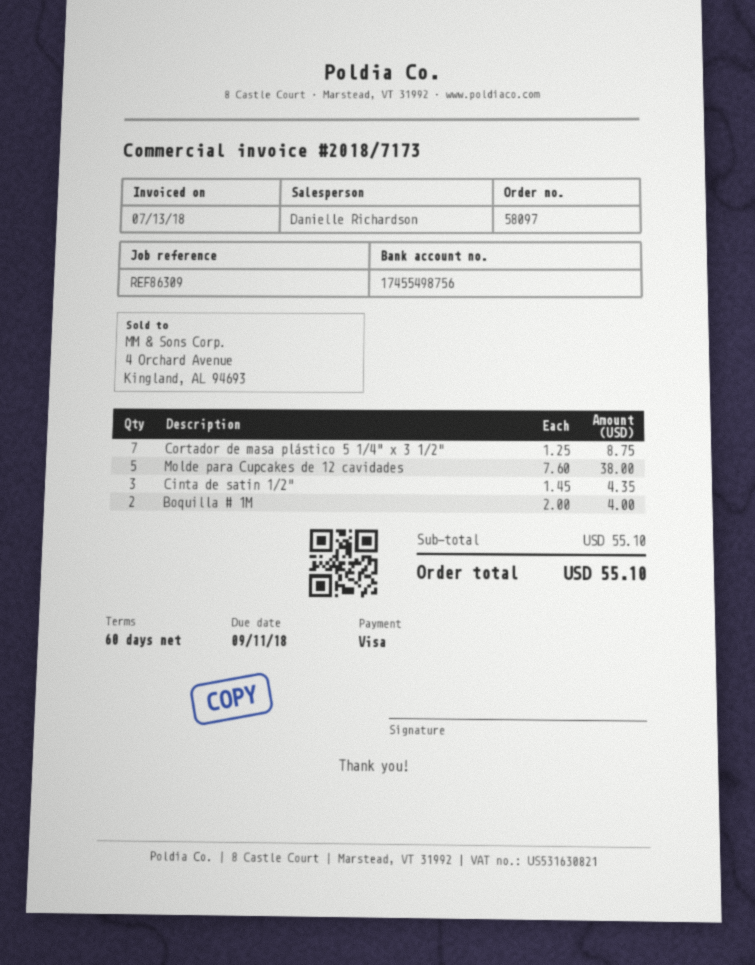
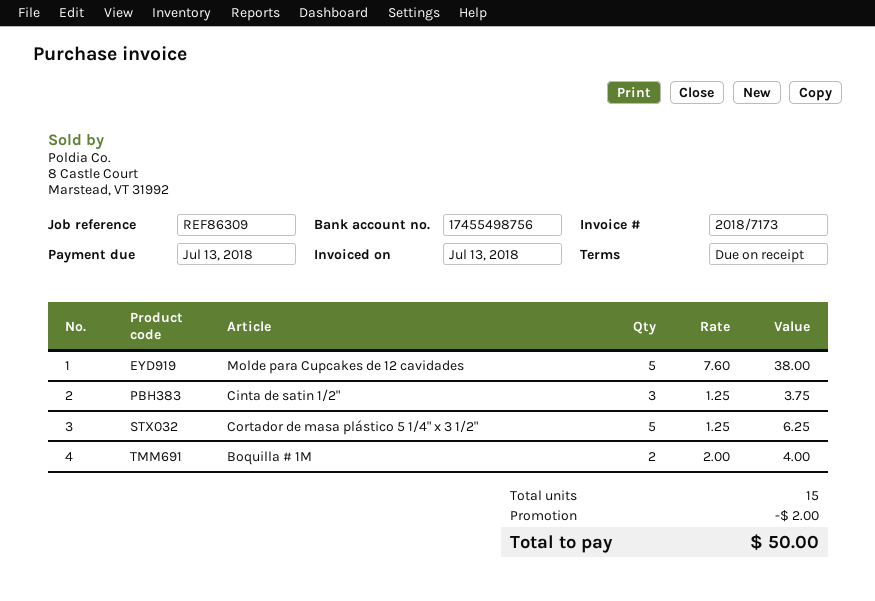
payment terms: 60 days -> on receipt
due date: 2018-09-11 -> 2018-07-13
Cortador de masa plástico 5 1/4" x 3 1/2": 7 x 1.25 = 8.75 -> 5 x 1.25 = 6.25
Cinta de satin 1/2": 3 x 1.45 = 4.35 -> 3 x 1.25 = 3.75
discount: none -> 2.00
total: 55.10 -> 50.00

